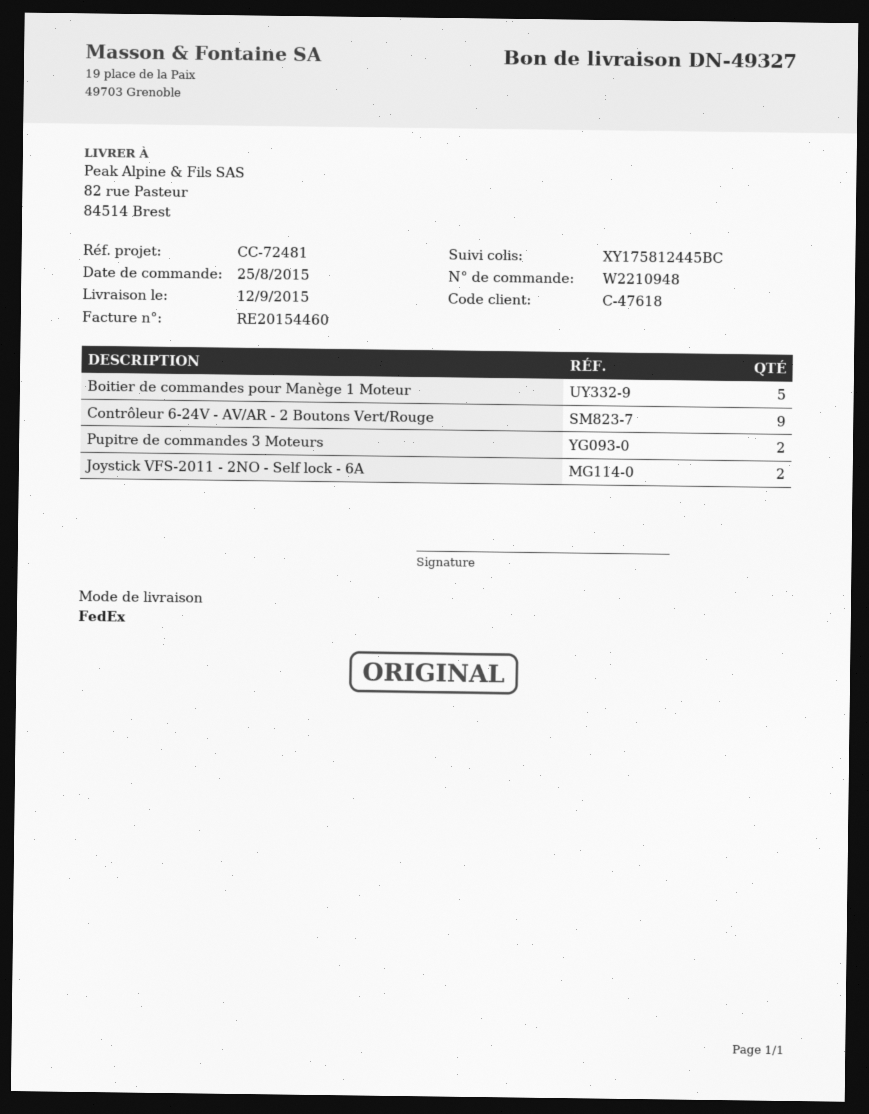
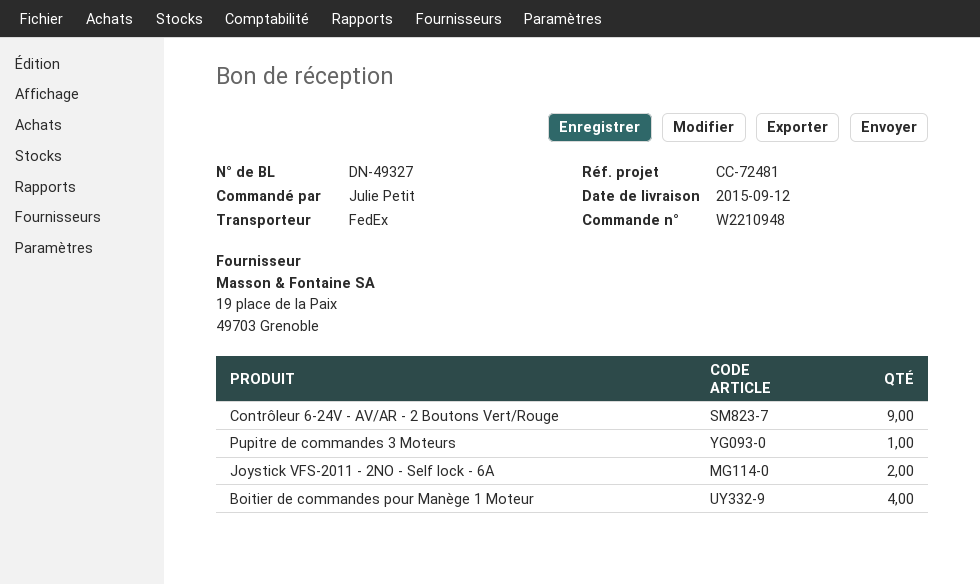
Boitier de commandes pour Manège 1 Moteur: 5 -> 4
Pupitre de commandes 3 Moteurs: 2 -> 1

